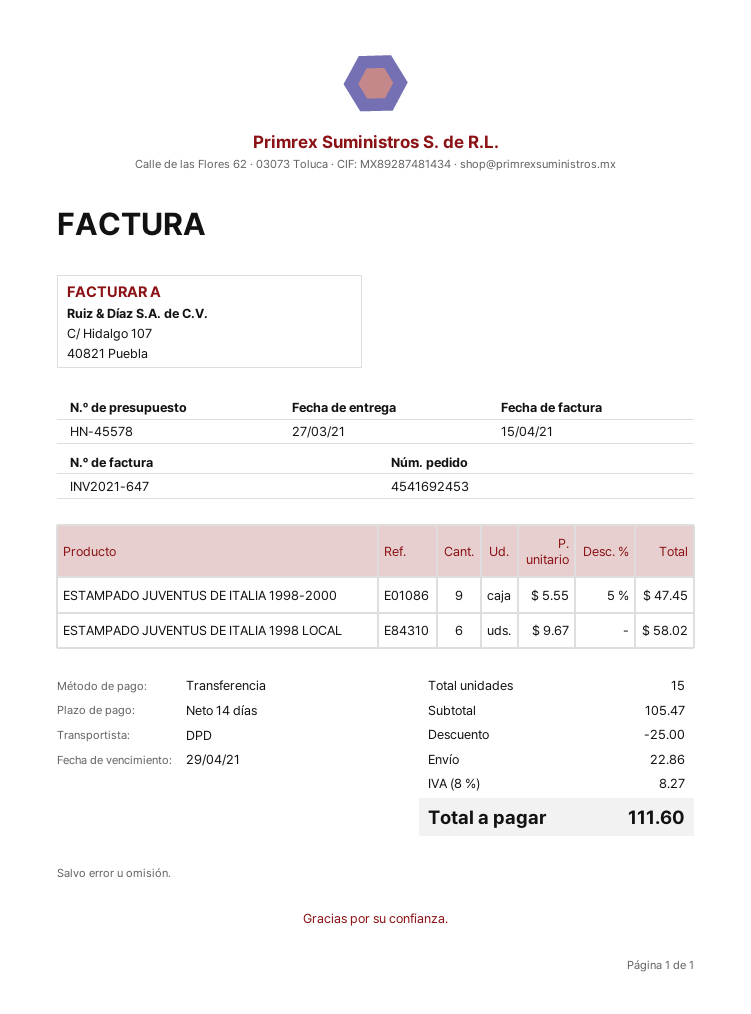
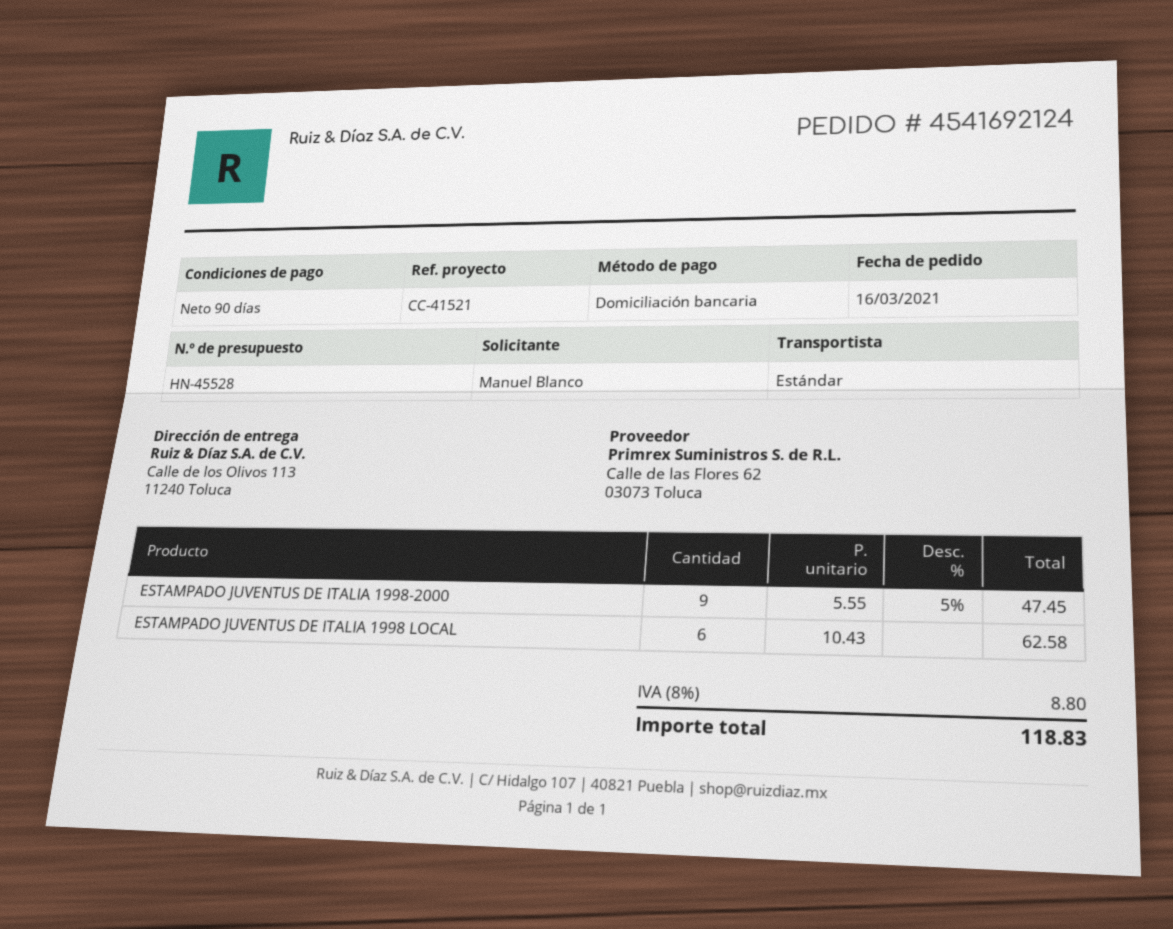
quote number: HN-45578 -> HN-45528
order number: 4541692453 -> 4541692124
payment terms: 14 days -> 90 days
payment method: bank transfer -> direct debit
shipping method: DPD -> standard
ESTAMPADO JUVENTUS DE ITALIA 1998 LOCAL: 6 x 9.67 = 58.02 -> 6 x 10.43 = 62.58
discount: 25.00 -> none
shipping: 22.86 -> none
tax: 8% = 8.27 -> 8% = 8.80
total: 111.60 -> 118.83

